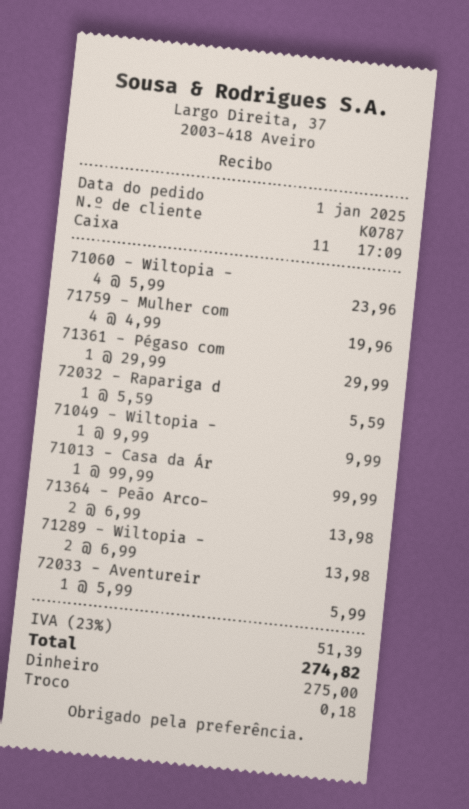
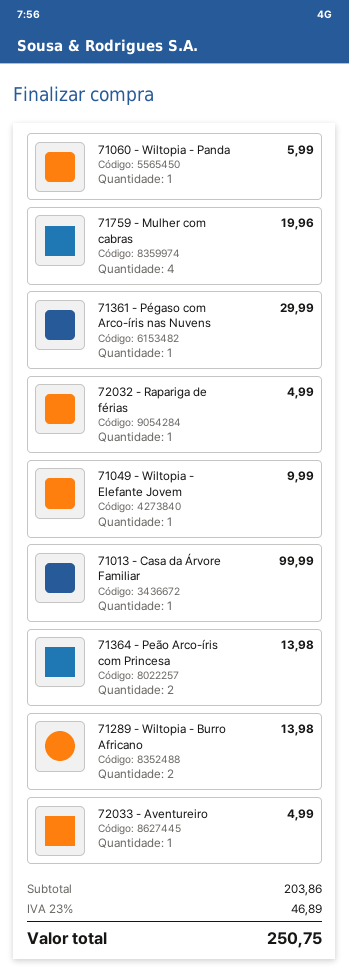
71060 - Wiltopia -: 4 for 23.96 -> 1 for 5.99
72032 - Rapariga d: 1 for 5.59 -> 1 for 4.99
72033 - Aventureir: 1 for 5.99 -> 1 for 4.99
tax: 23% = 51.39 -> 23% = 46.89
total: 274.82 -> 250.75

